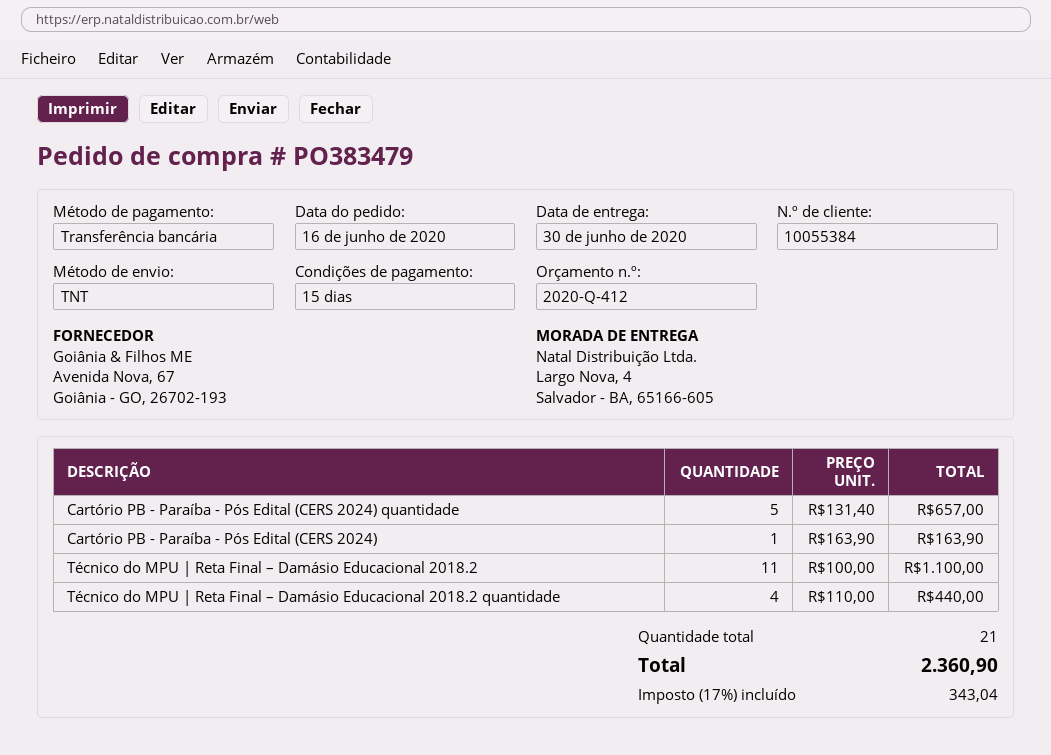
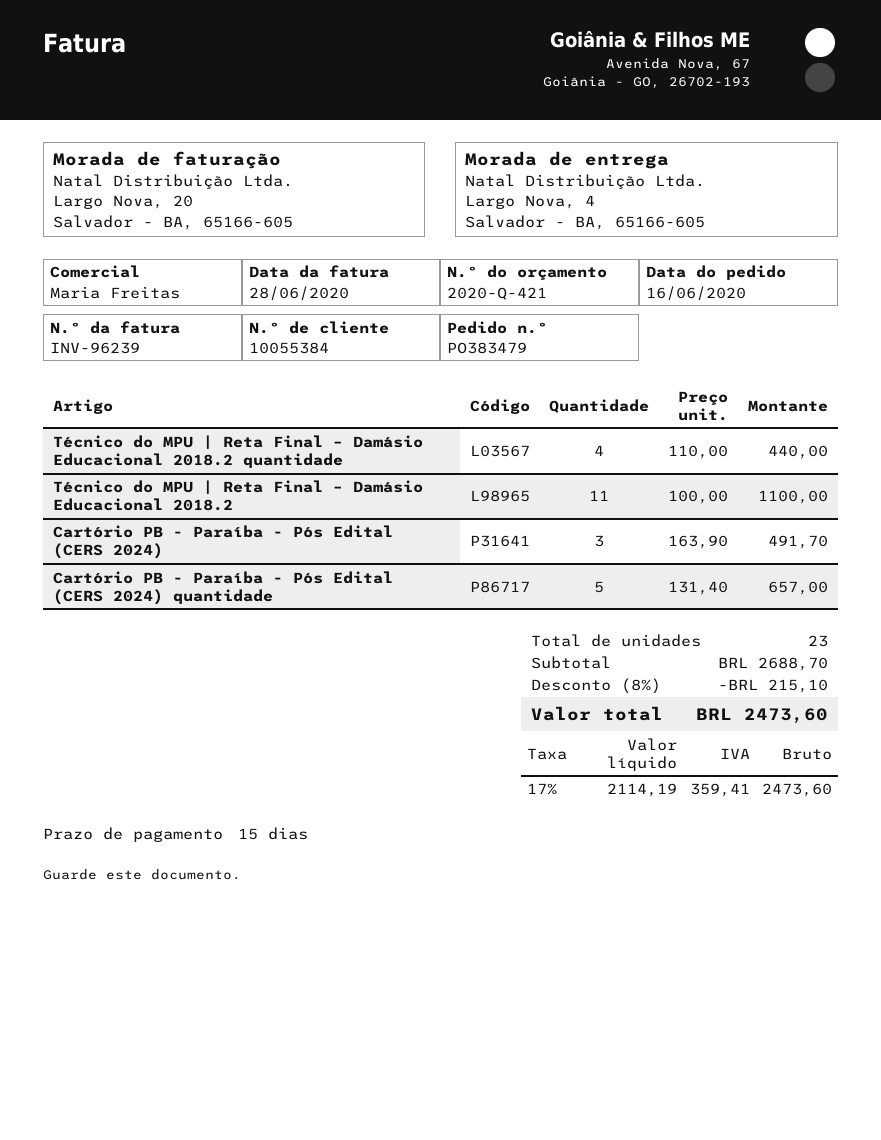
quote number: 2020-Q-412 -> 2020-Q-421
Cartório PB - Paraíba - Pós Edital (CERS 2024): 1 x 163.90 = 163.90 -> 3 x 163.90 = 491.70
total quantity: 21 -> 23
discount: none -> 8% = 215.10
tax: 17% = 343.04 -> 17% = 359.41
total: 2360.90 -> 2473.60

